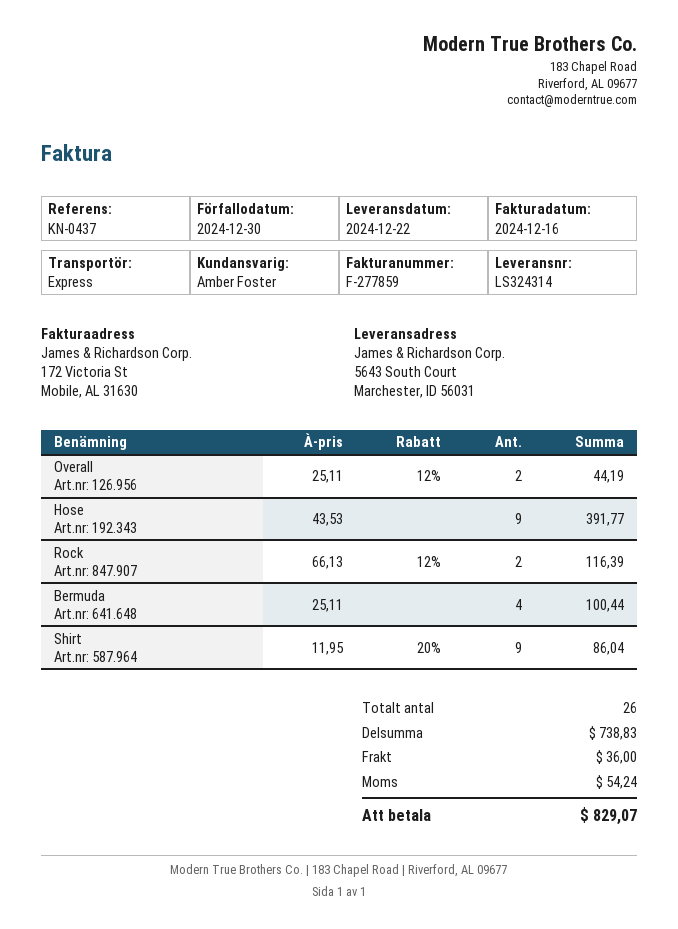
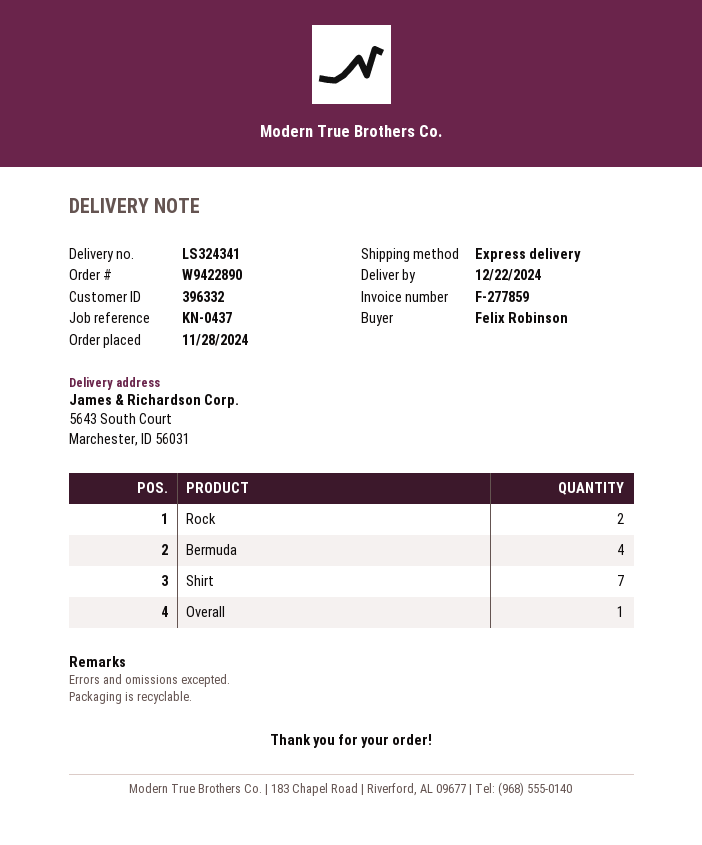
delivery note number: LS324314 -> LS324341
Overall: 2 -> 1
Hose: 9 -> none
Shirt: 9 -> 7

